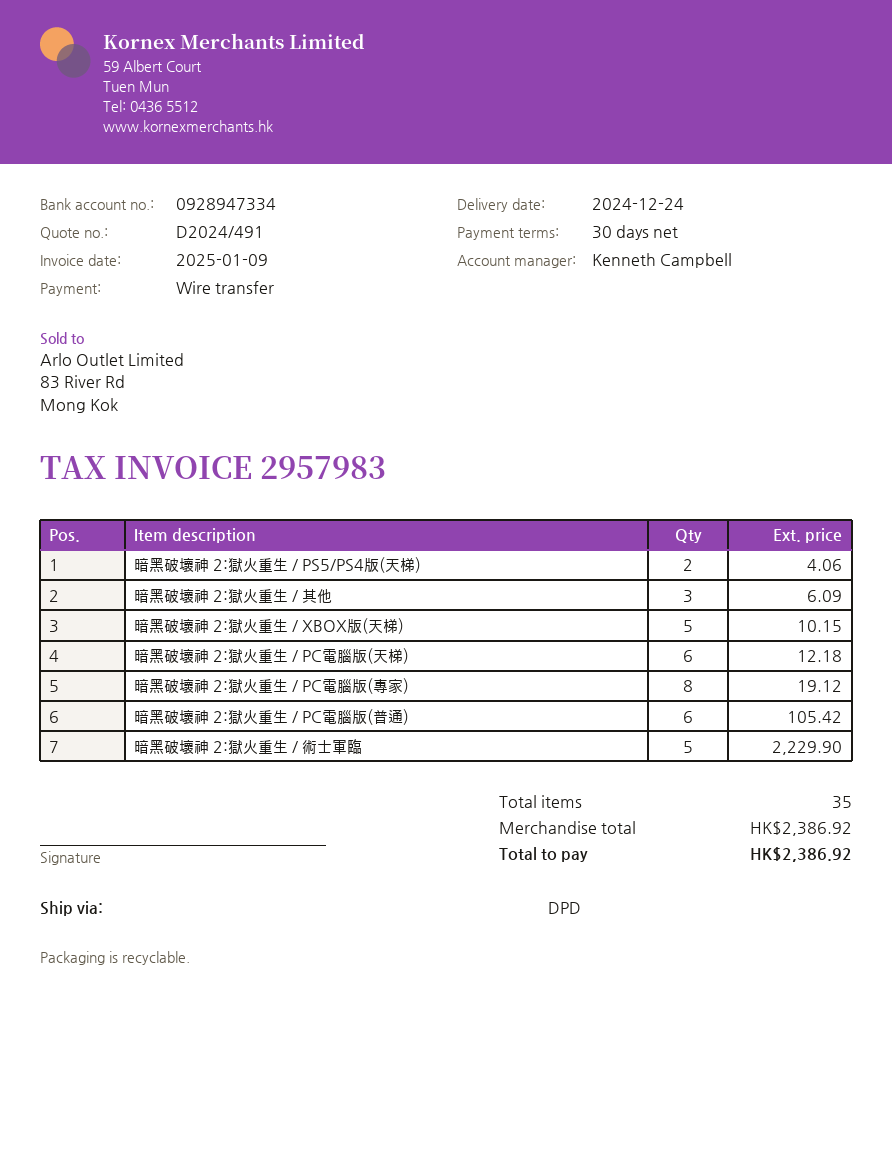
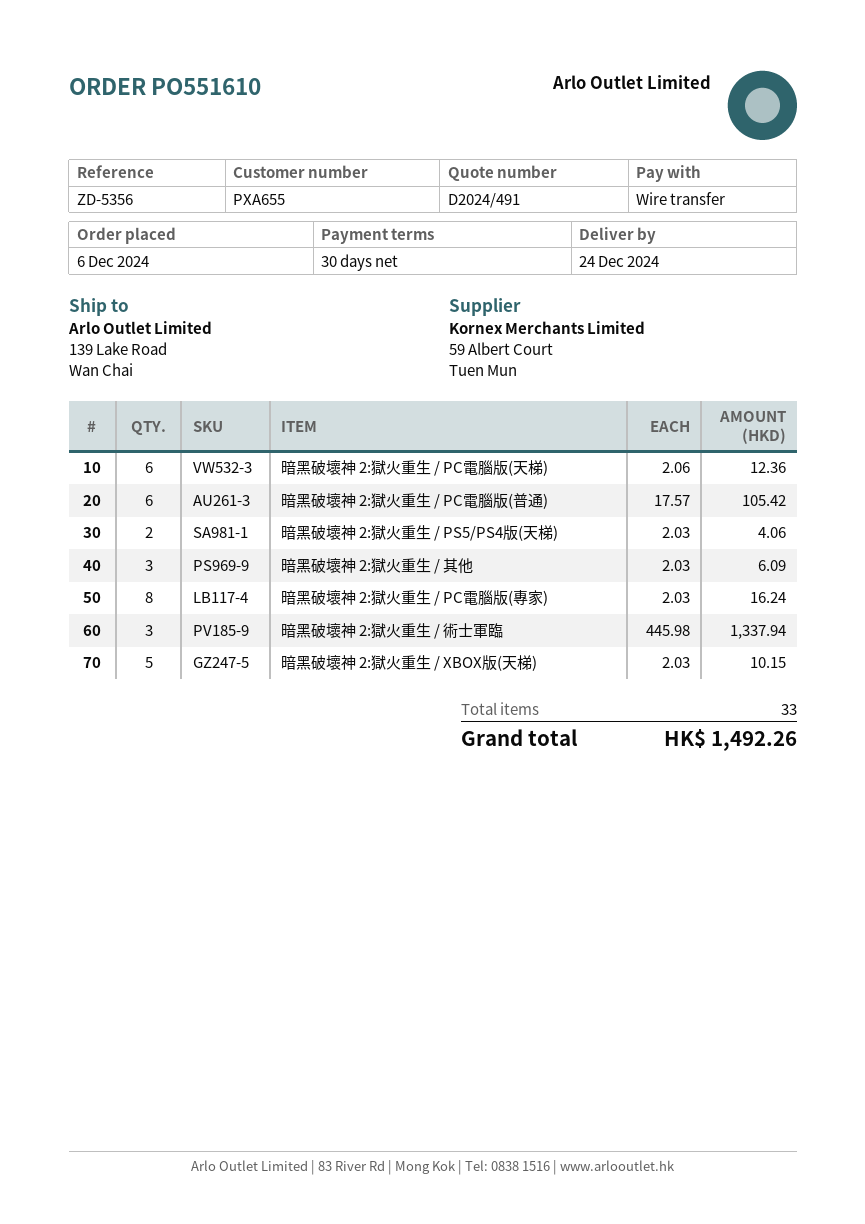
暗黑破壞神 2:獄火重生 / PC電腦版(天梯): 6 for 12.18 -> 6 for 12.36
暗黑破壞神 2:獄火重生 / PC電腦版(專家): 8 for 19.12 -> 8 for 16.24
暗黑破壞神 2:獄火重生 / 術士軍臨: 5 for 2229.90 -> 3 for 1337.94
total quantity: 35 -> 33
total: 2386.92 -> 1492.26

